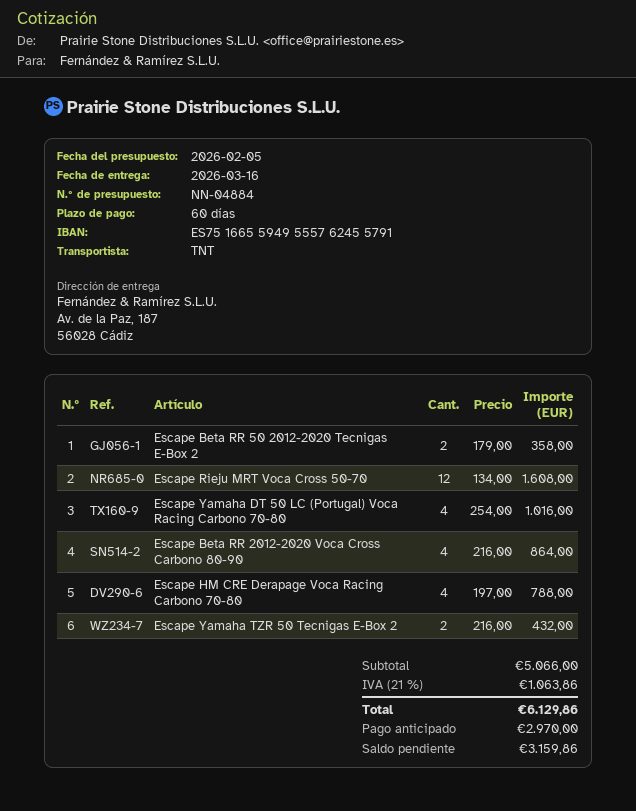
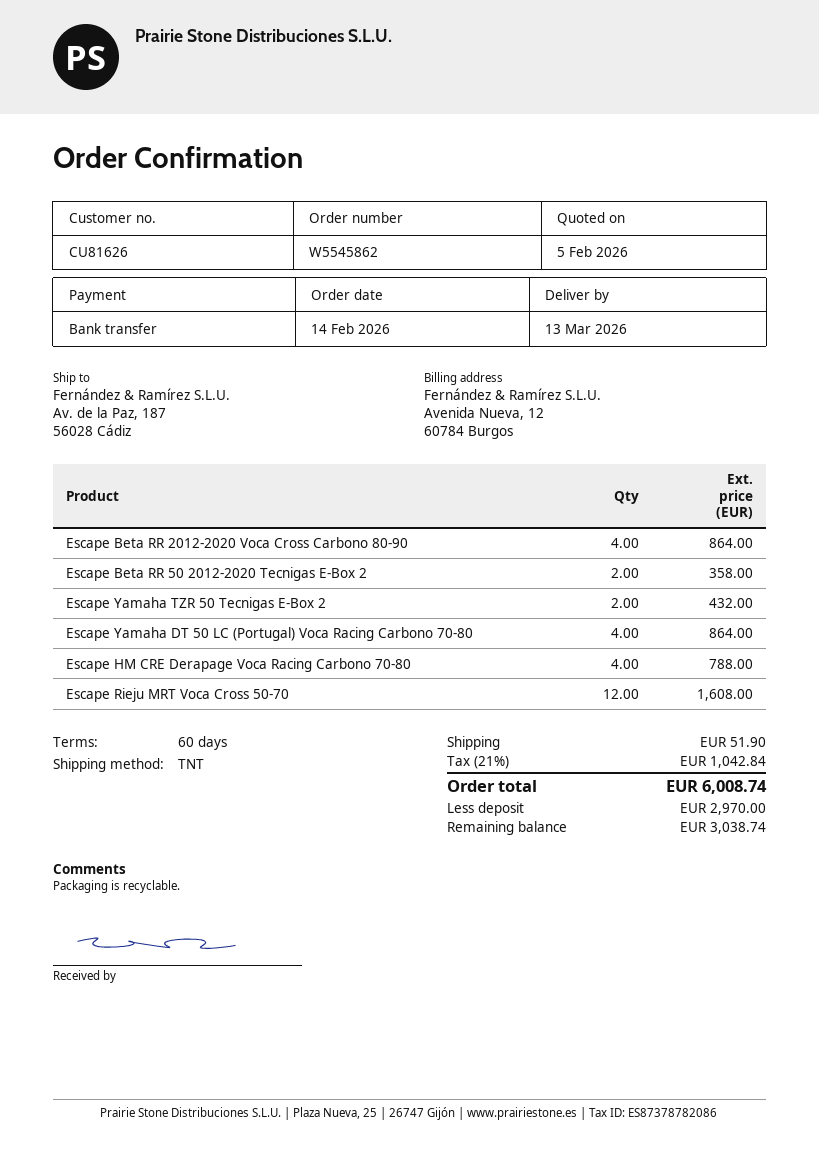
delivery date: 2026-03-16 -> 2026-03-13
Escape Yamaha DT 50 LC (Portugal) Voca Racing Carbono 70-80: 4 for 1016.00 -> 4 for 864.00
shipping: none -> 51.90
tax: 21% = 1063.86 -> 21% = 1042.84
total: 6129.86 -> 6008.74
balance: 3159.86 -> 3038.74

